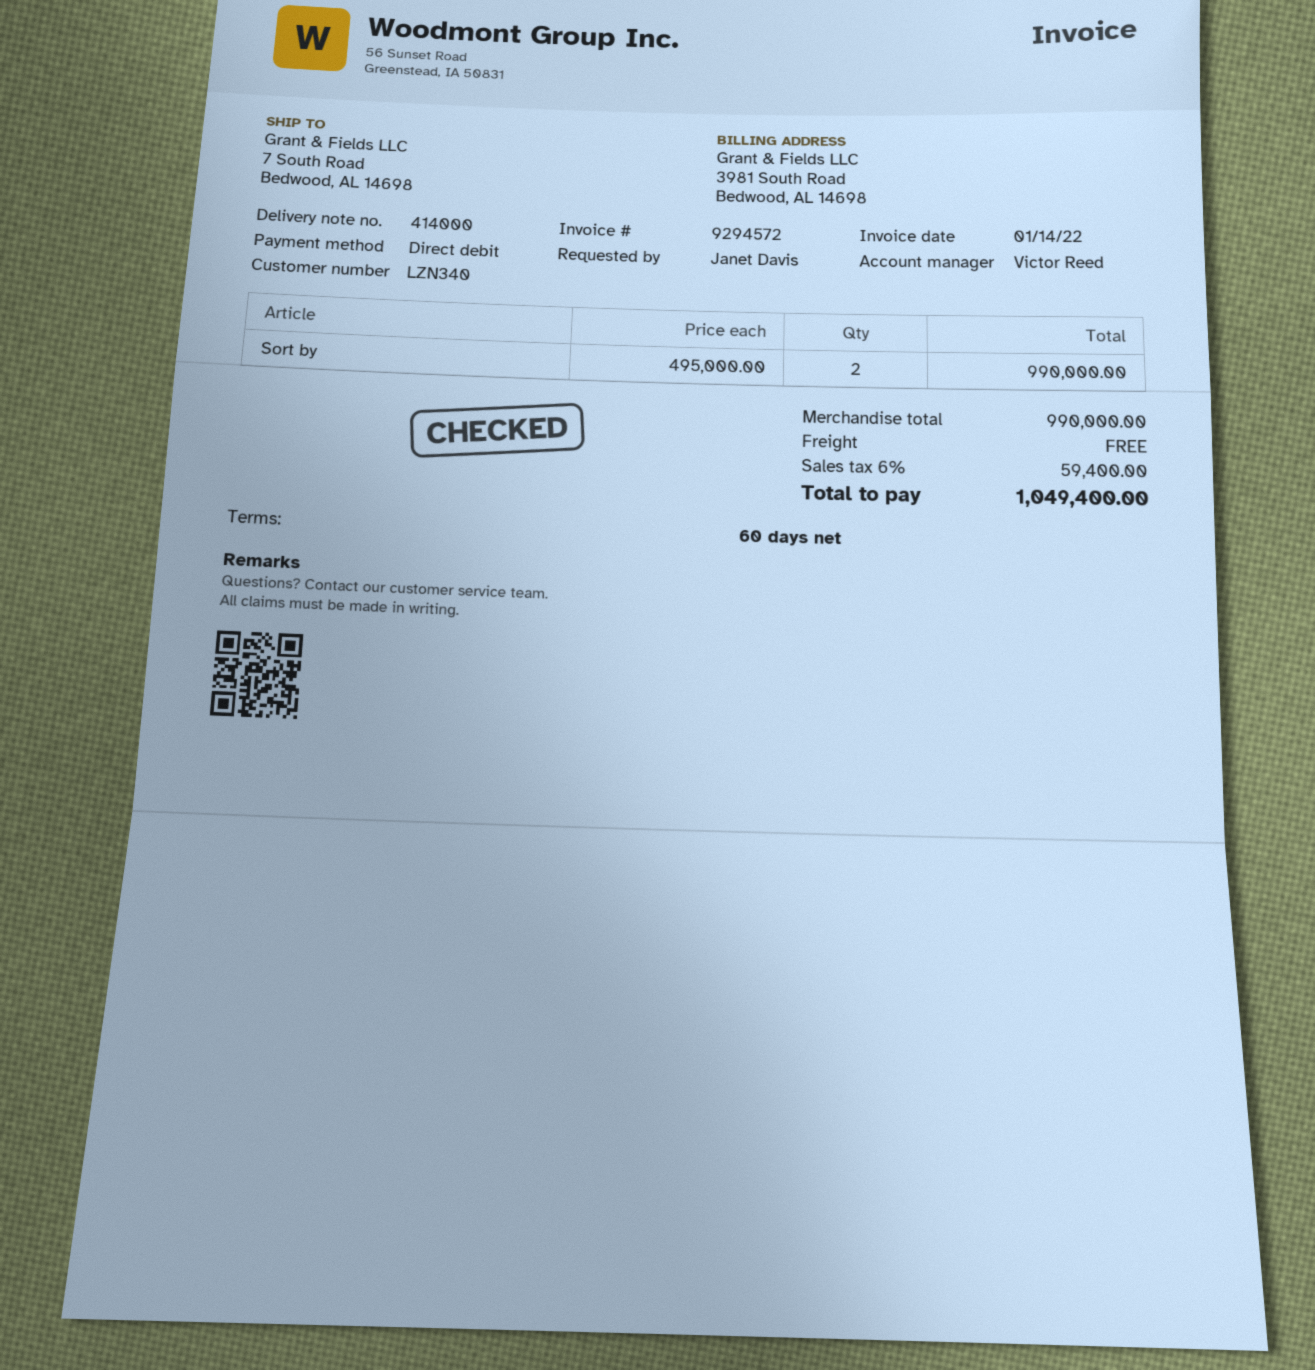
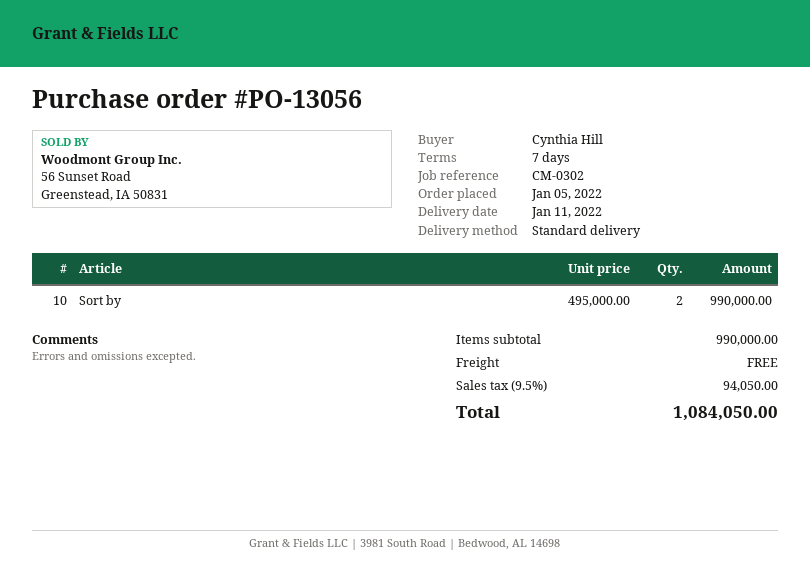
payment terms: 60 days -> 7 days
ordered by: Janet Davis -> Cynthia Hill
tax: 6% = 59400.00 -> 9.5% = 94050.00
total: 1049400.00 -> 1084050.00

